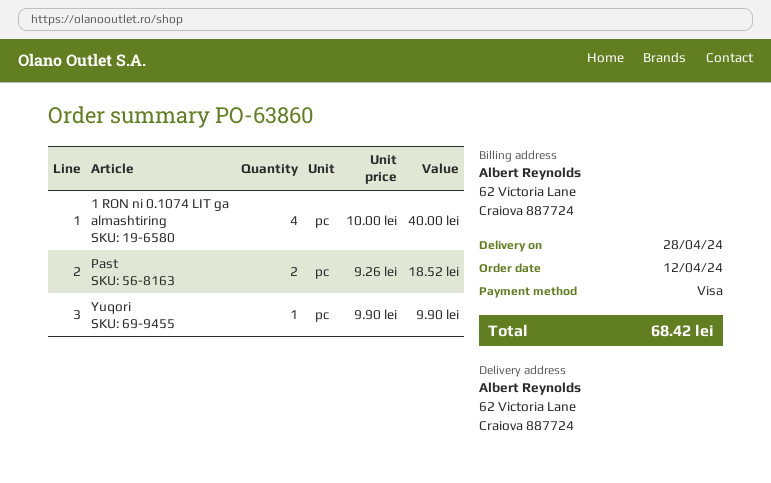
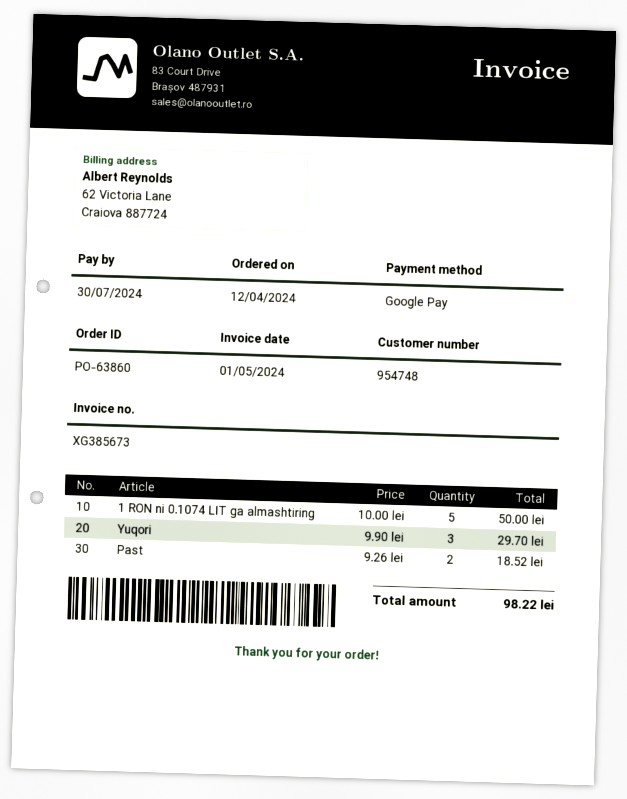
payment method: Visa -> Google Pay
1 RON ni 0.1074 LIT ga almashtiring: 4 x 10.00 = 40.00 -> 5 x 10.00 = 50.00
Yuqori: 1 x 9.90 = 9.90 -> 3 x 9.90 = 29.70
total: 68.42 -> 98.22

